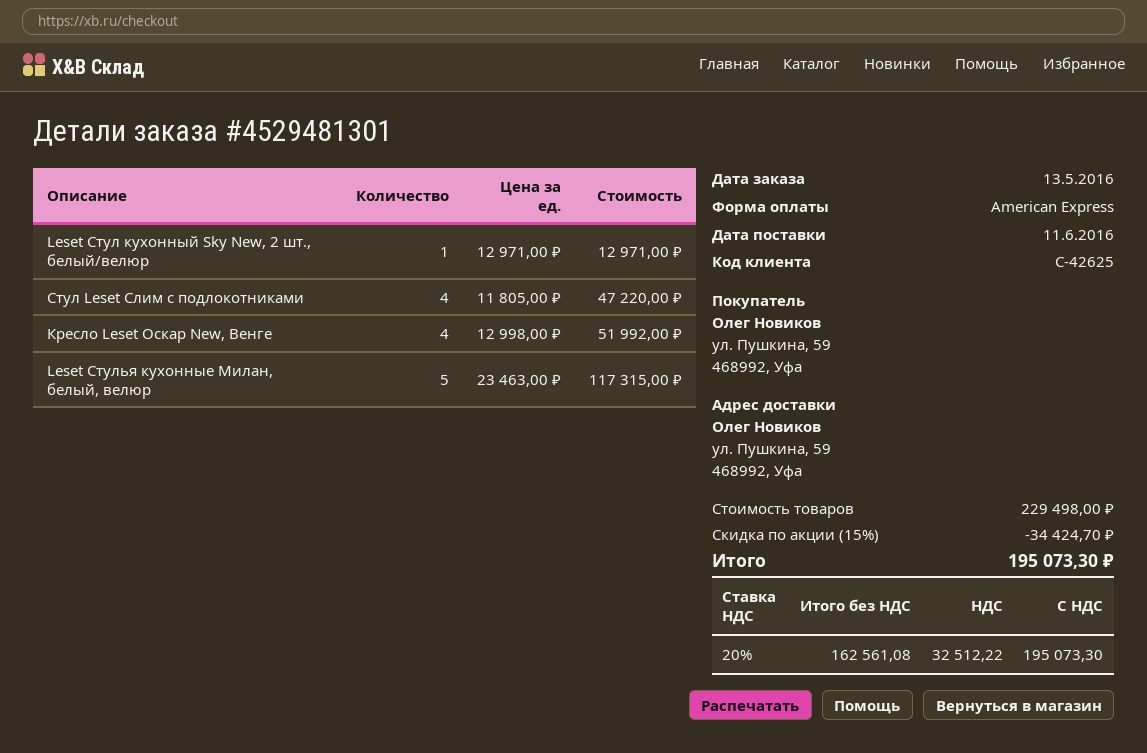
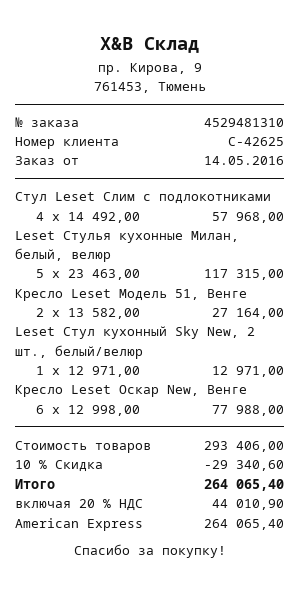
order number: 4529481301 -> 4529481310
order date: 2016-05-13 -> 2016-05-14
Стул Leset Слим с подлокотниками: 4 x 11805.00 = 47220.00 -> 4 x 14492.00 = 57968.00
Кресло Leset Оскар New, Венге: 4 x 12998.00 = 51992.00 -> 6 x 12998.00 = 77988.00
Кресло Leset Модель 51, Венге: none -> 2 x 13582.00 = 27164.00
subtotal: 229498.00 -> 293406.00
discount: 15% = 34424.70 -> 10% = 29340.60
tax: 20% = 32512.22 -> 20% = 44010.90
total: 195073.30 -> 264065.40

